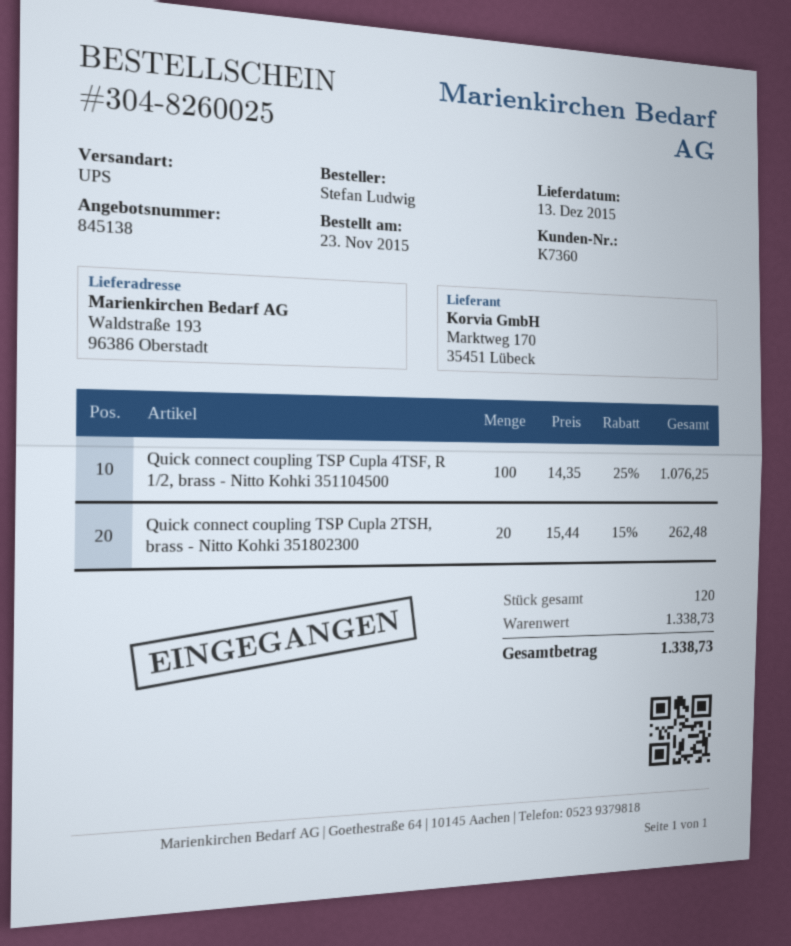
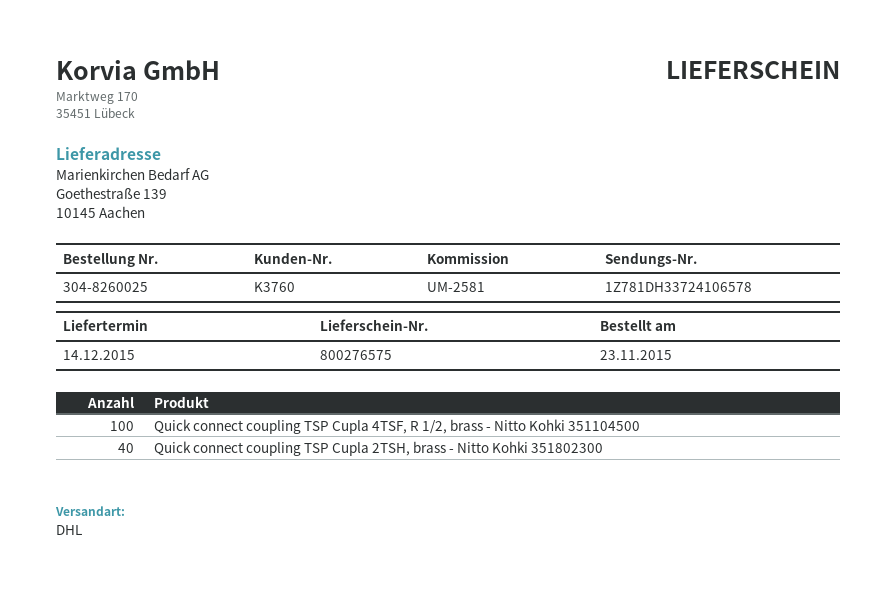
delivery date: 2015-12-13 -> 2015-12-14
customer number: K7360 -> K3760
shipping method: UPS -> DHL
ship to: Waldstraße 193, 96386 Oberstadt -> Goethestraße 139, 10145 Aachen
Quick connect coupling TSP Cupla 2TSH, brass - Nitto Kohki 351802300: 20 -> 40

